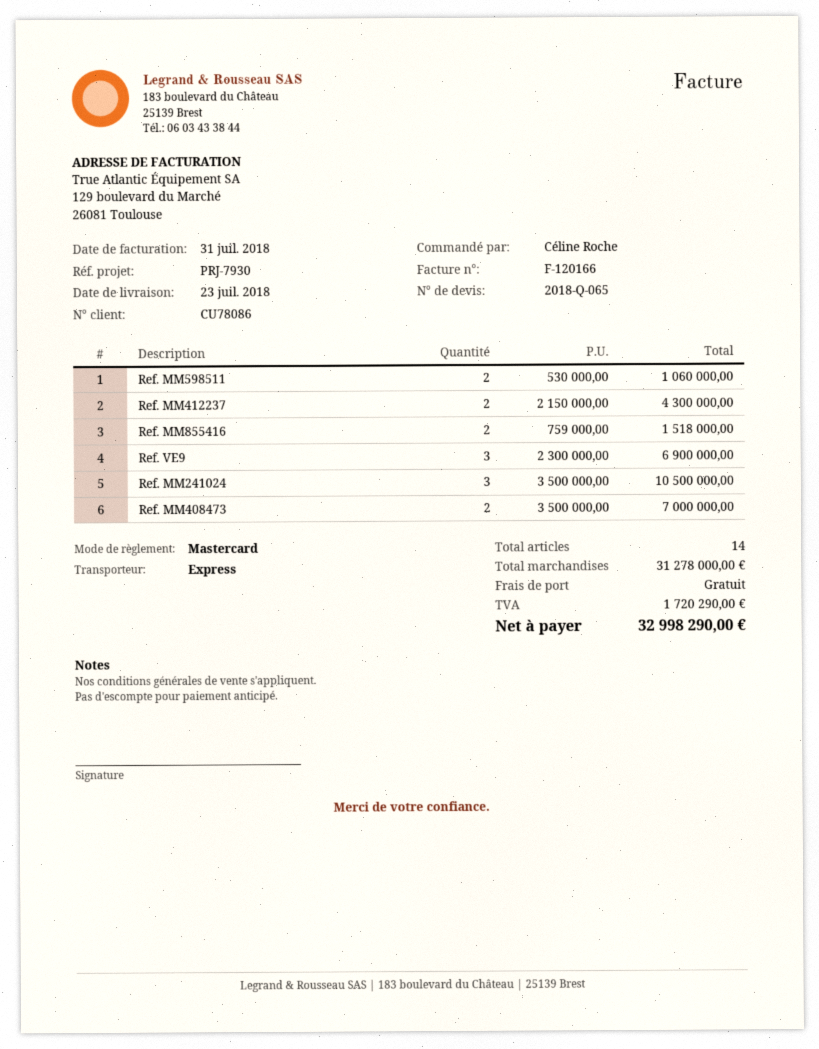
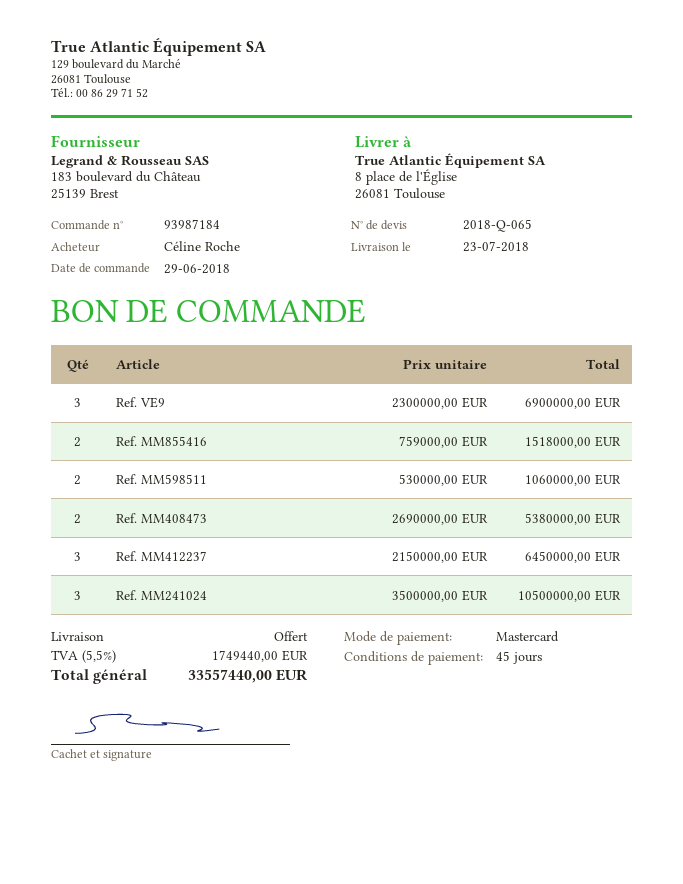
Ref. MM412237: 2 x 2150000.00 = 4300000.00 -> 3 x 2150000.00 = 6450000.00
Ref. MM408473: 2 x 3500000.00 = 7000000.00 -> 2 x 2690000.00 = 5380000.00
tax: 1720290.00 -> 1749440.00
total: 32998290.00 -> 33557440.00

